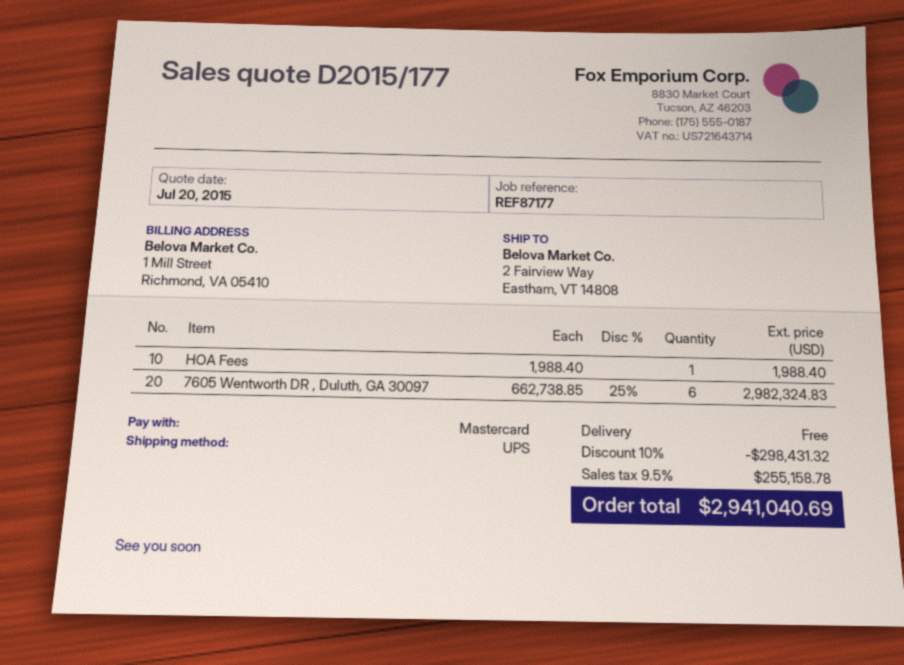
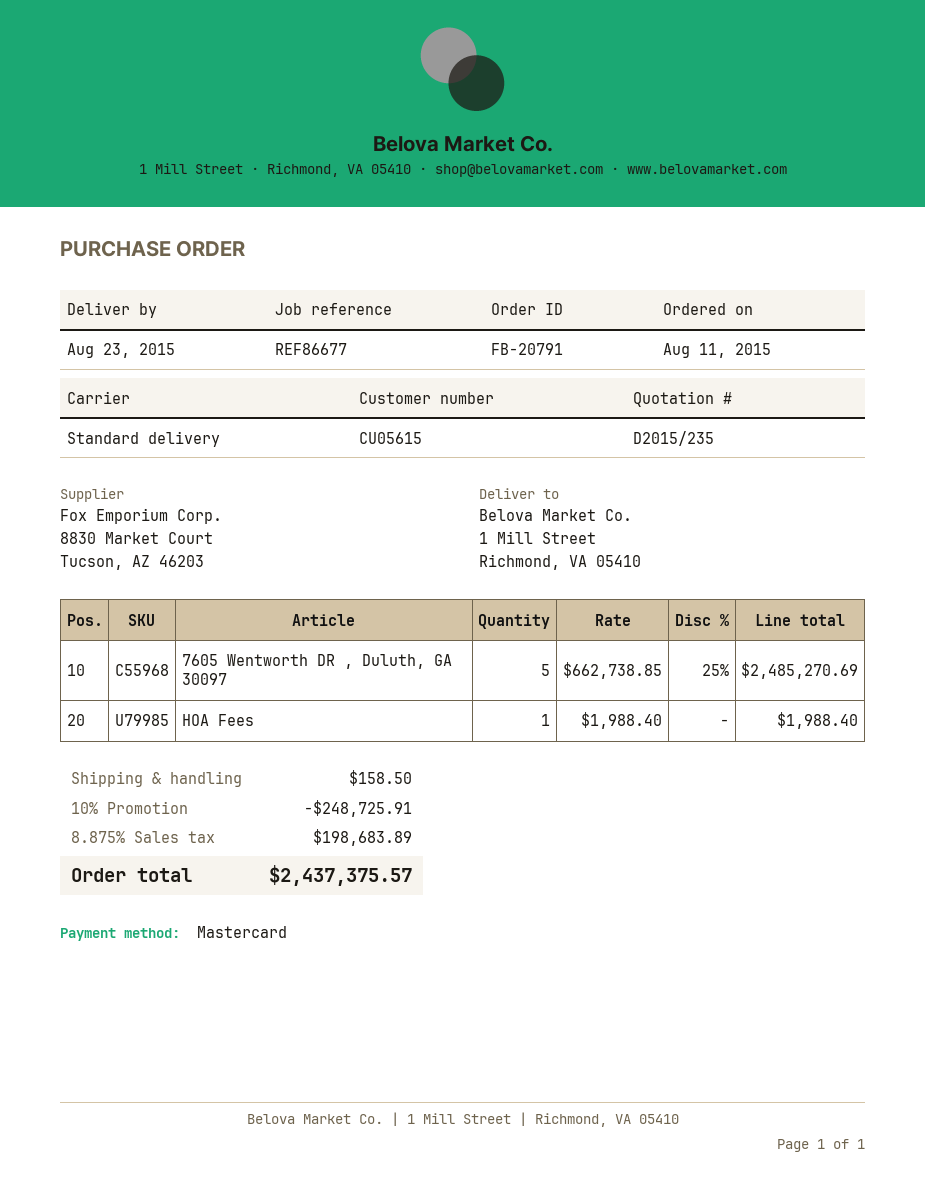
quote number: D2015/177 -> D2015/235
reference: REF87177 -> REF86677
shipping method: UPS -> standard
ship to: 2 Fairview Way, Eastham, VT 14808 -> 1 Mill Street, Richmond, VA 05410
7605 Wentworth DR , Duluth, GA 30097: 6 x 662738.85 - 25% = 2982324.83 -> 5 x 662738.85 - 25% = 2485270.69
discount: 10% = 298431.32 -> 10% = 248725.91
shipping: 0.00 -> 158.50
tax: 9.5% = 255158.78 -> 8.875% = 198683.89
total: 2941040.69 -> 2437375.57

